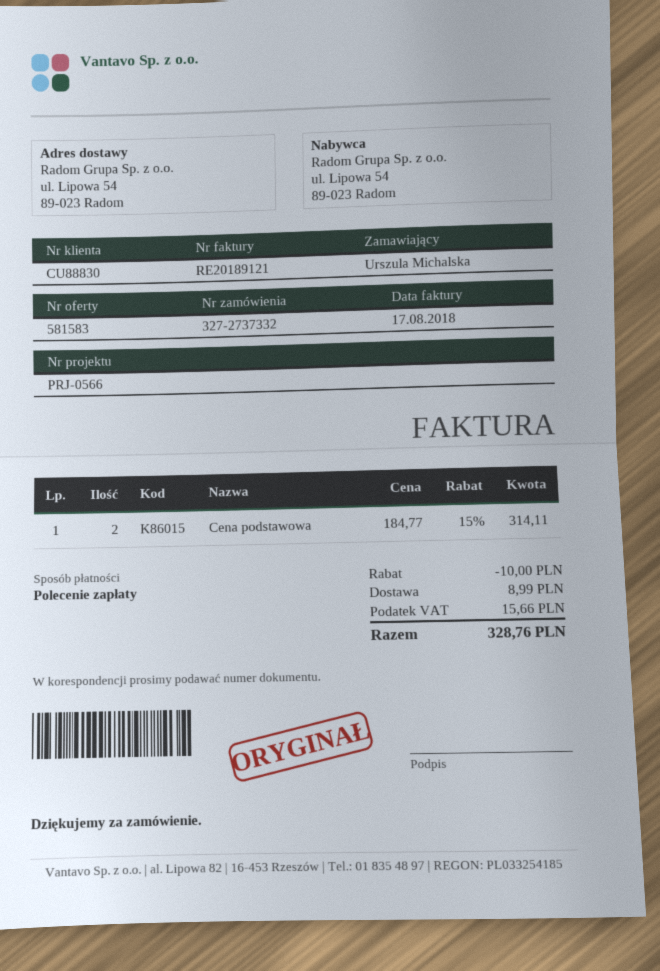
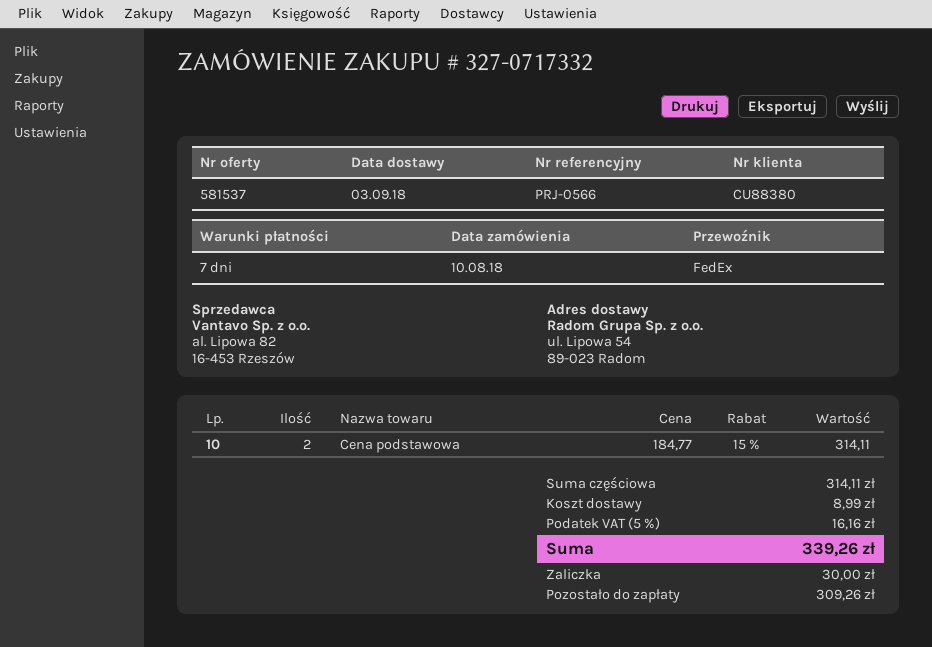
quote number: 581583 -> 581537
order number: 327-2737332 -> 327-0717332
customer number: CU88830 -> CU88380
discount: 10.00 -> none
tax: 15.66 -> 16.16
total: 328.76 -> 339.26

